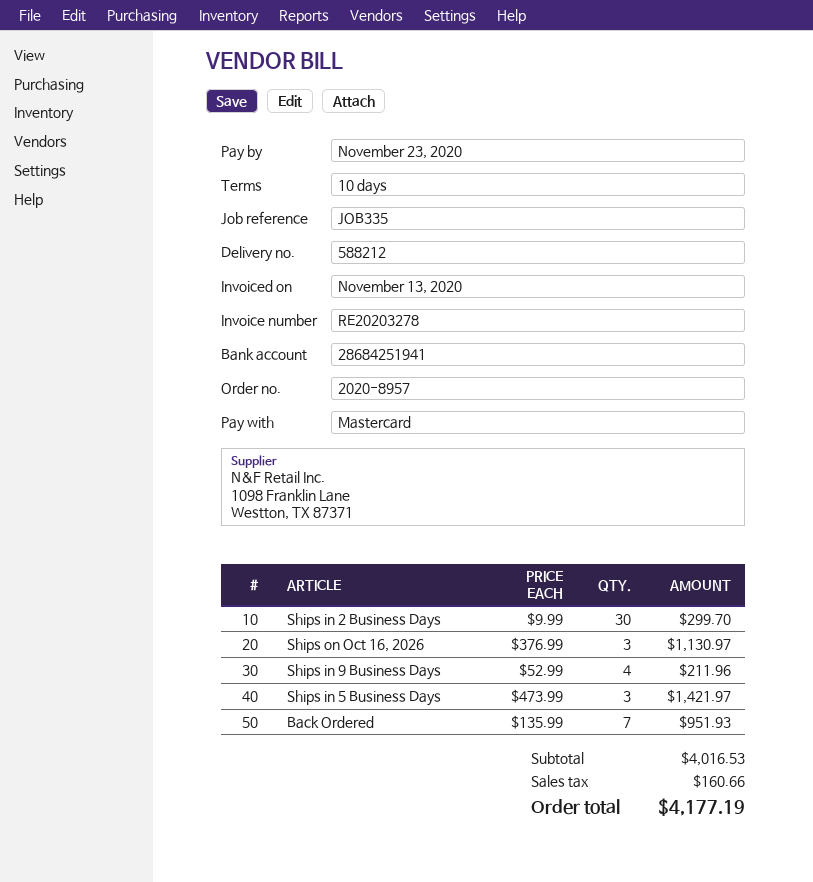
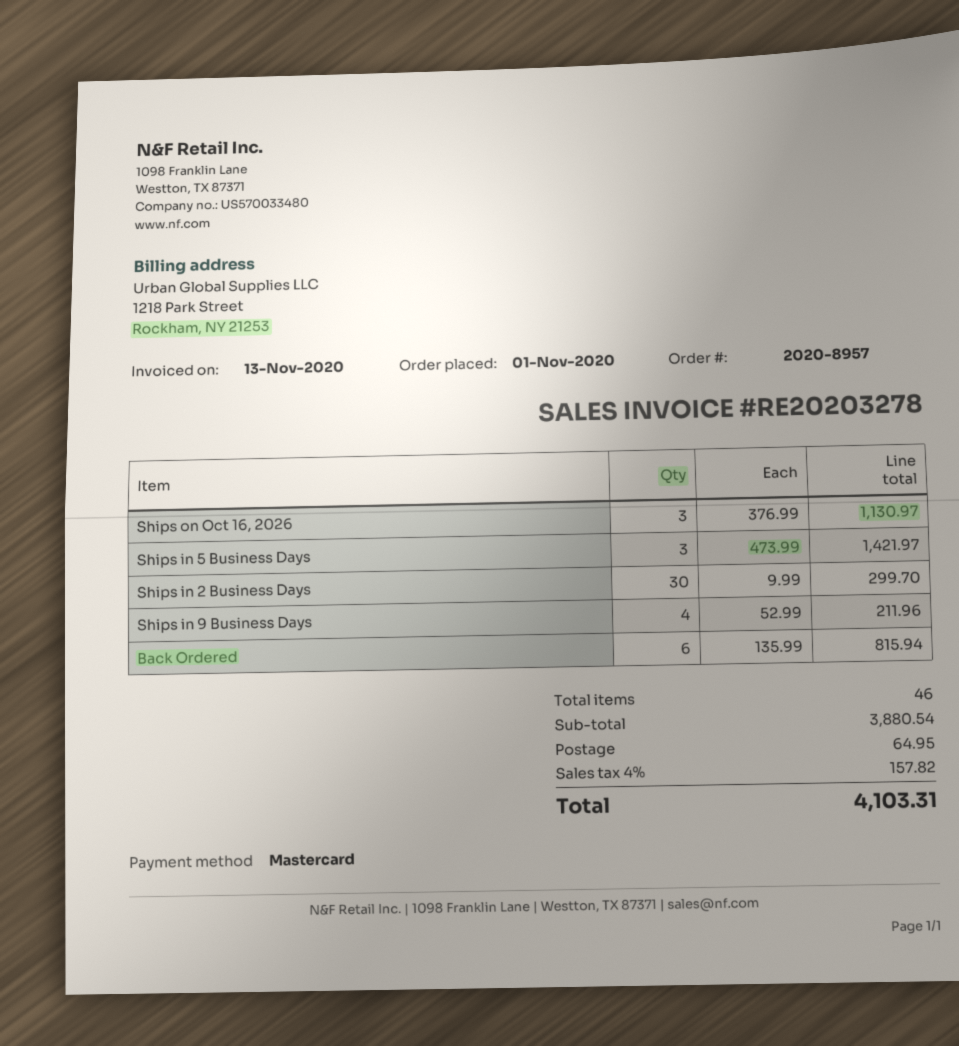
Back Ordered: 7 x 135.99 = 951.93 -> 6 x 135.99 = 815.94
subtotal: 4016.53 -> 3880.54
shipping: none -> 64.95
tax: 160.66 -> 157.82
total: 4177.19 -> 4103.31

